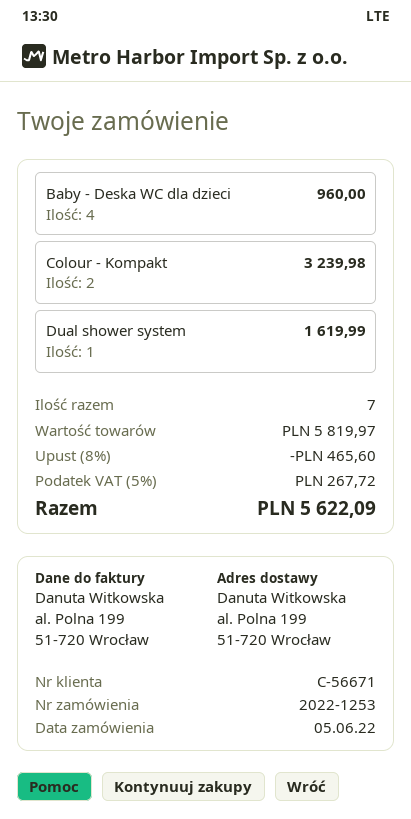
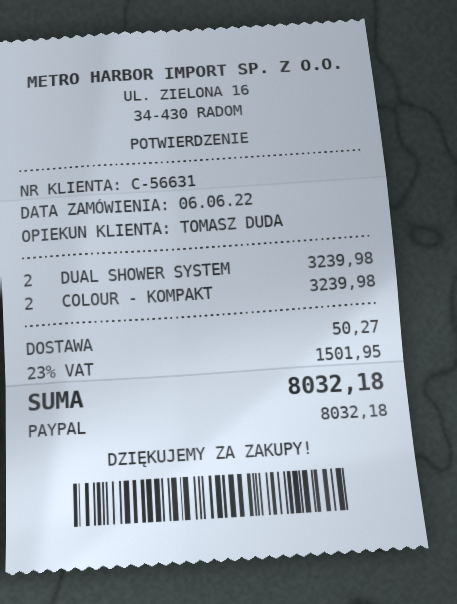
order date: 2022-06-05 -> 2022-06-06
customer number: C-56671 -> C-56631
Baby - Deska WC dla dzieci: 4 for 960.00 -> none
Dual shower system: 1 for 1619.99 -> 2 for 3239.98
discount: 8% = 465.60 -> none
shipping: none -> 50.27
tax: 5% = 267.72 -> 23% = 1501.95
total: 5622.09 -> 8032.18

